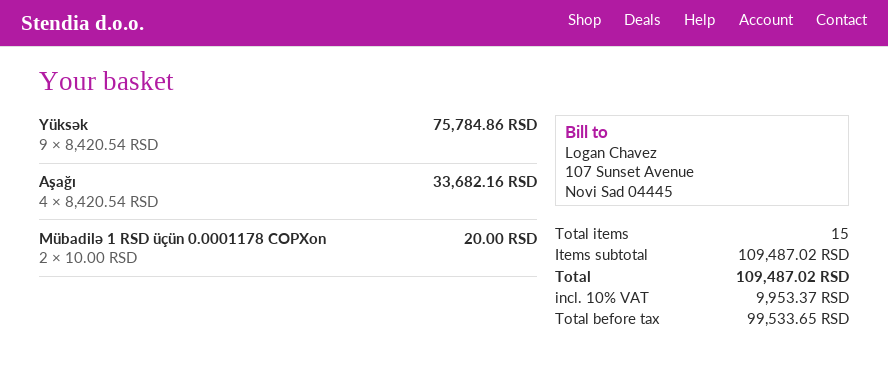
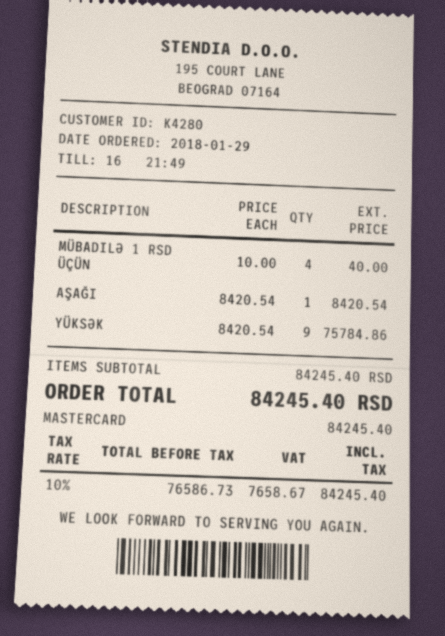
Aşağı: 4 x 8420.54 = 33682.16 -> 1 x 8420.54 = 8420.54
Mübadilə 1 RSD üçün 0.0001178 COPXon: 2 x 10.00 = 20.00 -> 4 x 10.00 = 40.00
subtotal: 109487.02 -> 84245.40
net: 99533.65 -> 76586.73
tax: 10% = 9953.37 -> 10% = 7658.67
total: 109487.02 -> 84245.40

